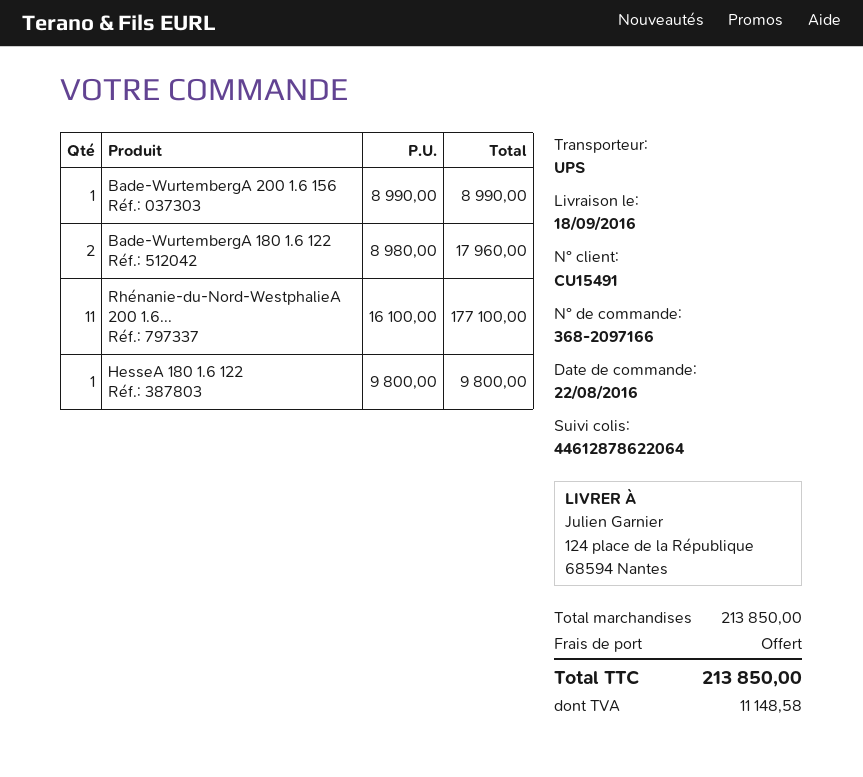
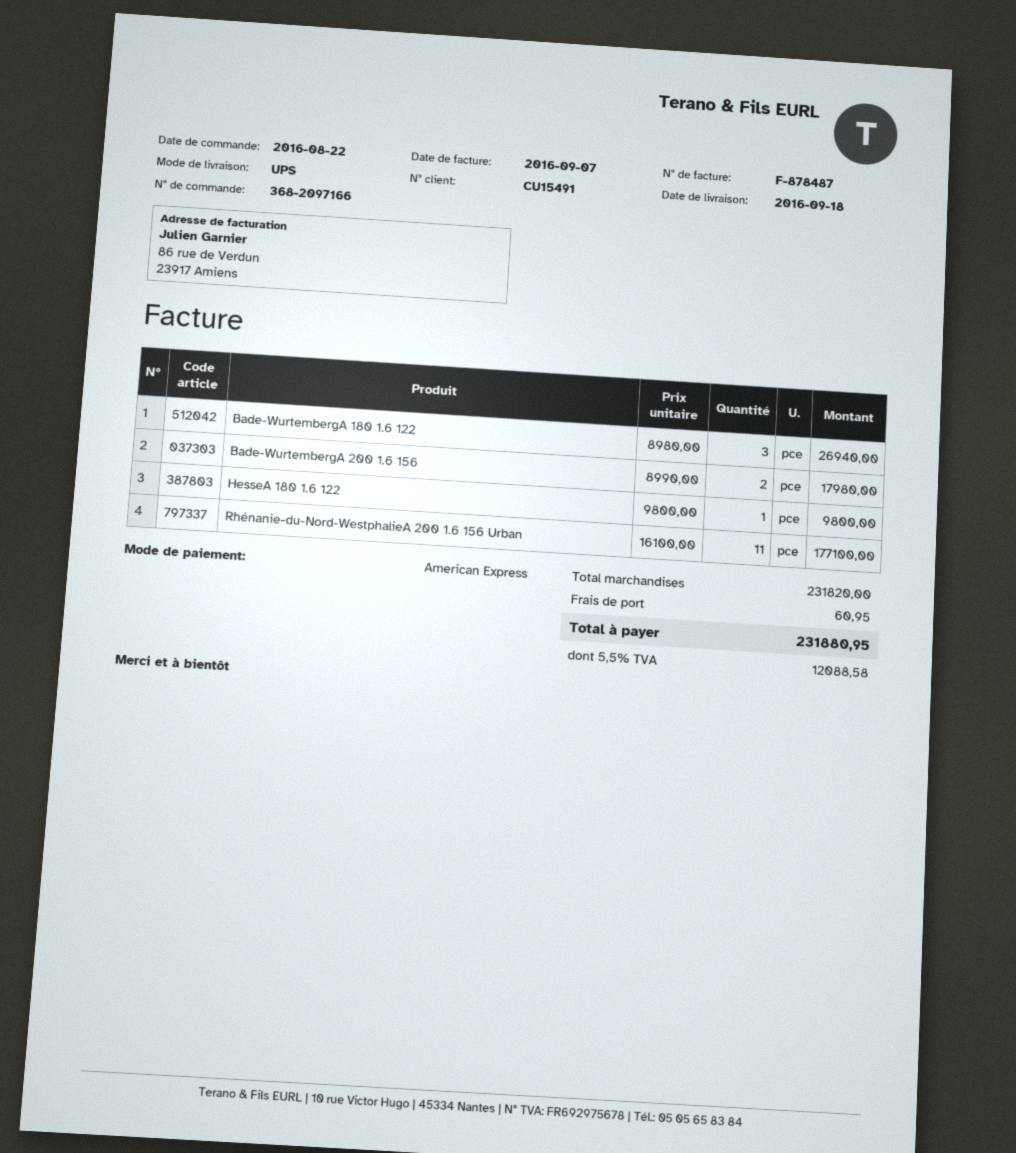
Bade-WurtembergA 200 1.6 156: 1 x 8990.00 = 8990.00 -> 2 x 8990.00 = 17980.00
Bade-WurtembergA 180 1.6 122: 2 x 8980.00 = 17960.00 -> 3 x 8980.00 = 26940.00
subtotal: 213850.00 -> 231820.00
shipping: 0.00 -> 60.95
tax: 11148.58 -> 12088.58
total: 213850.00 -> 231880.95

